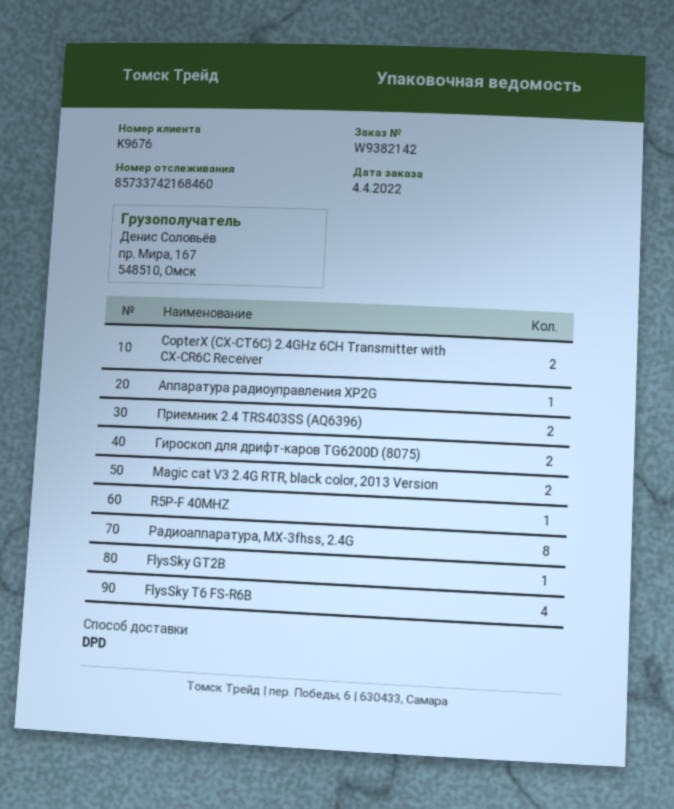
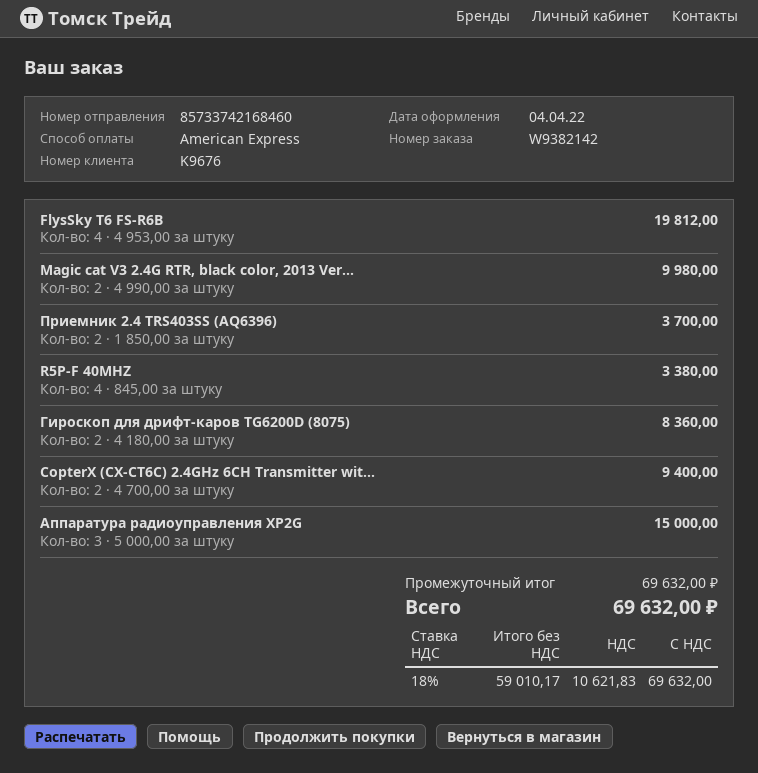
Аппаратура радиоуправления XP2G: 1 -> 3
R5P-F 40MHZ: 1 -> 4
Радиоаппаратура, MX-3fhss, 2.4G: 8 -> none
FlysSky GT2B: 1 -> none

